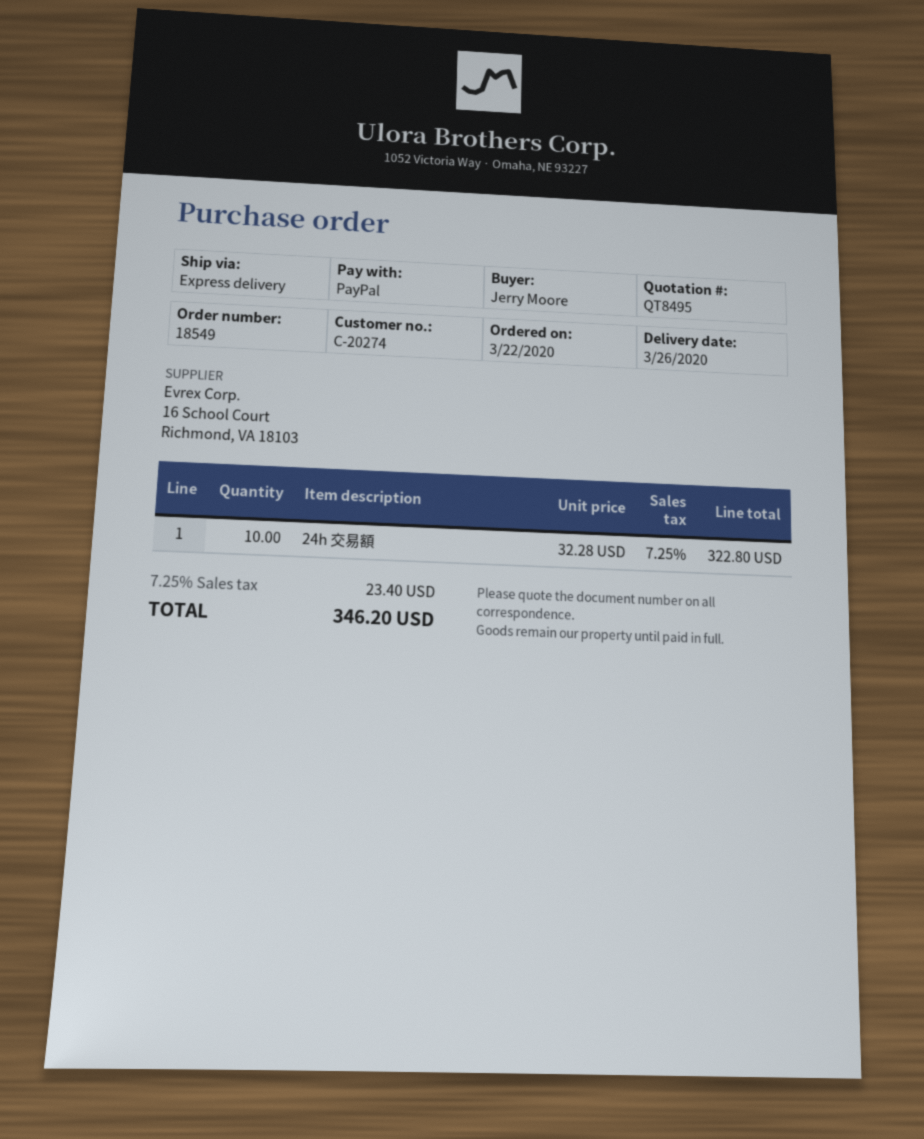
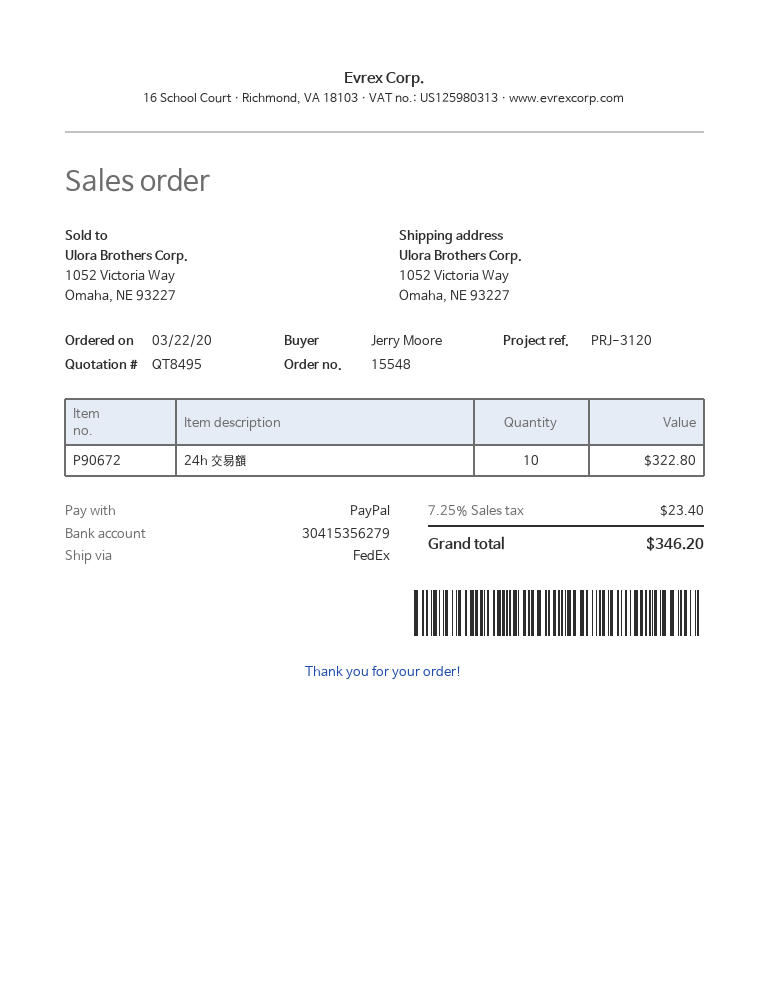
order number: 18549 -> 15548
shipping method: express -> FedEx

